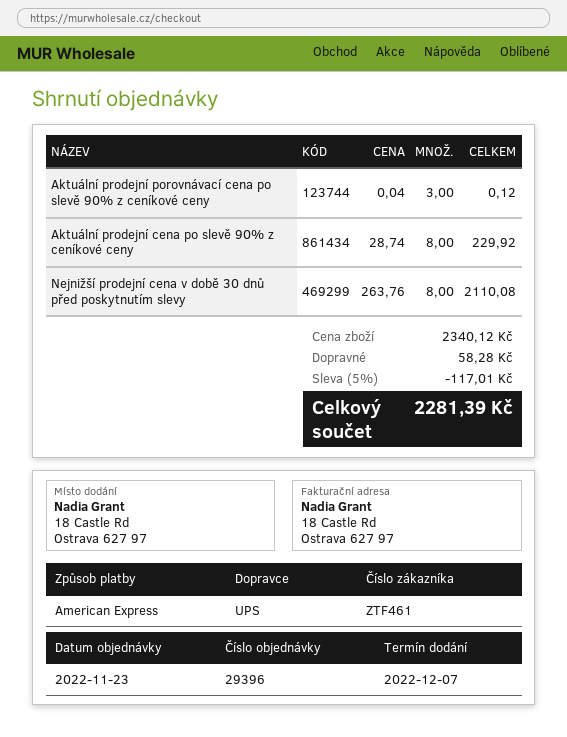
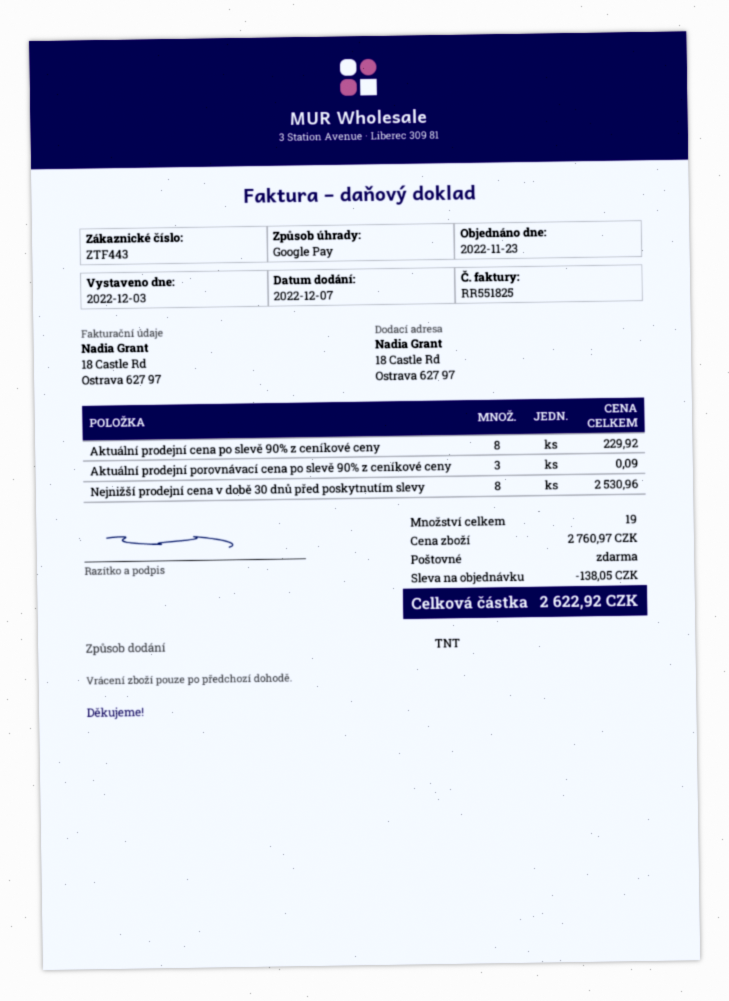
customer number: ZTF461 -> ZTF443
payment method: American Express -> Google Pay
shipping method: UPS -> TNT
Aktuální prodejní porovnávací cena po slevě 90% z ceníkové ceny: 3 for 0.12 -> 3 for 0.09
Nejnižší prodejní cena v době 30 dnů před poskytnutím slevy: 8 for 2110.08 -> 8 for 2530.96
subtotal: 2340.12 -> 2760.97
discount: 117.01 -> 138.05
shipping: 58.28 -> 0.00
total: 2281.39 -> 2622.92

